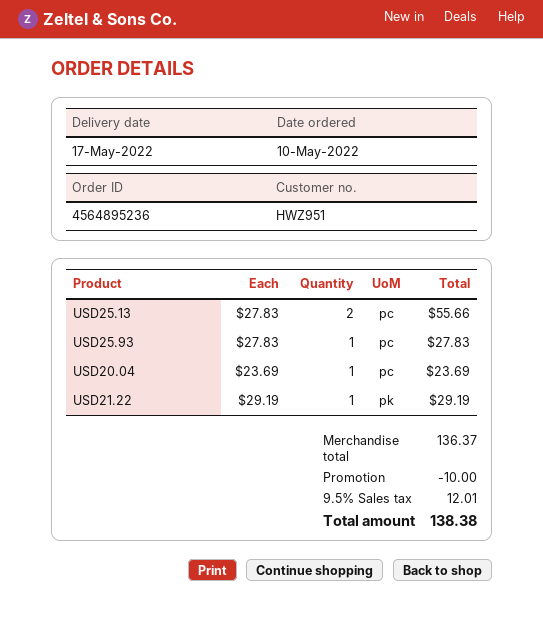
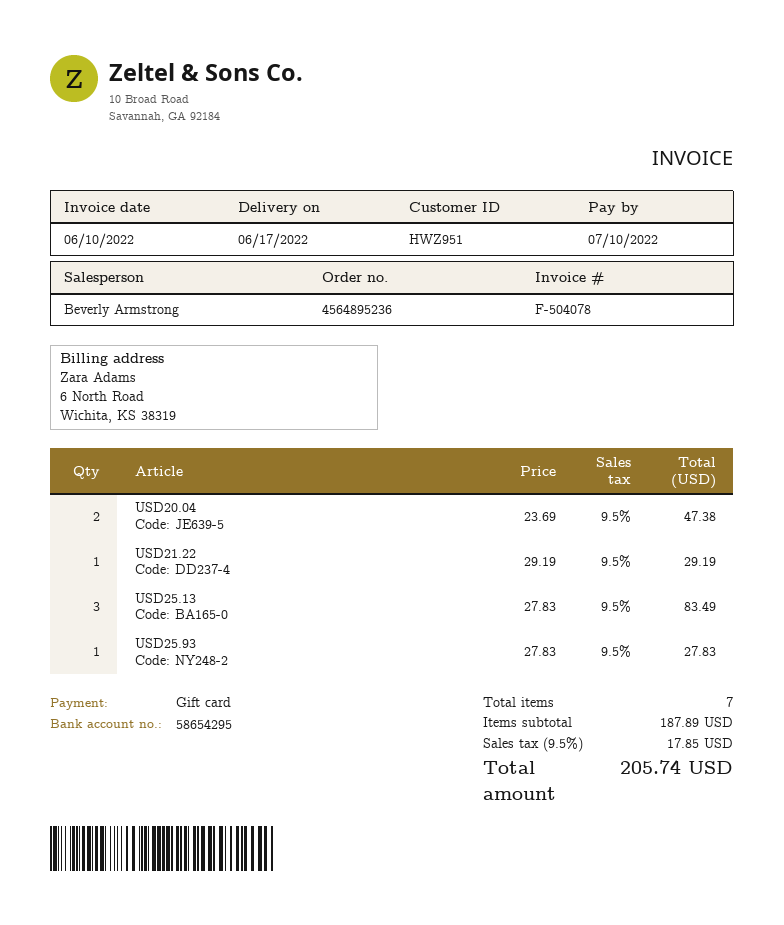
delivery date: 2022-05-17 -> 2022-06-17
USD25.13: 2 x 27.83 = 55.66 -> 3 x 27.83 = 83.49
USD20.04: 1 x 23.69 = 23.69 -> 2 x 23.69 = 47.38
subtotal: 136.37 -> 187.89
discount: 10.00 -> none
tax: 9.5% = 12.01 -> 9.5% = 17.85
total: 138.38 -> 205.74

